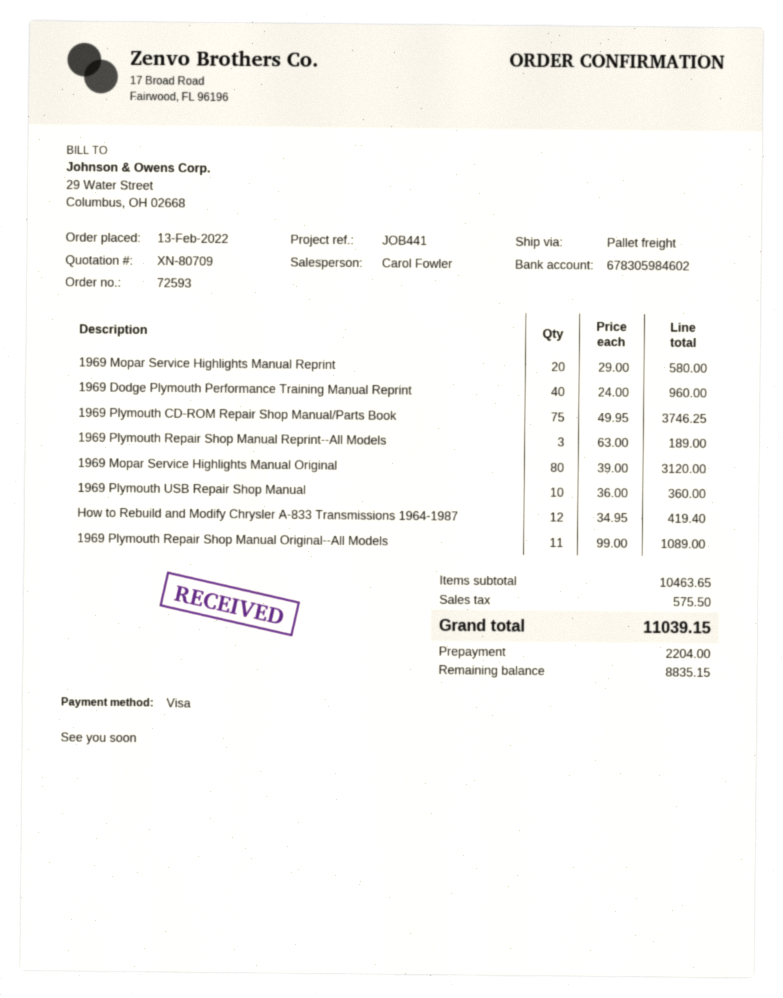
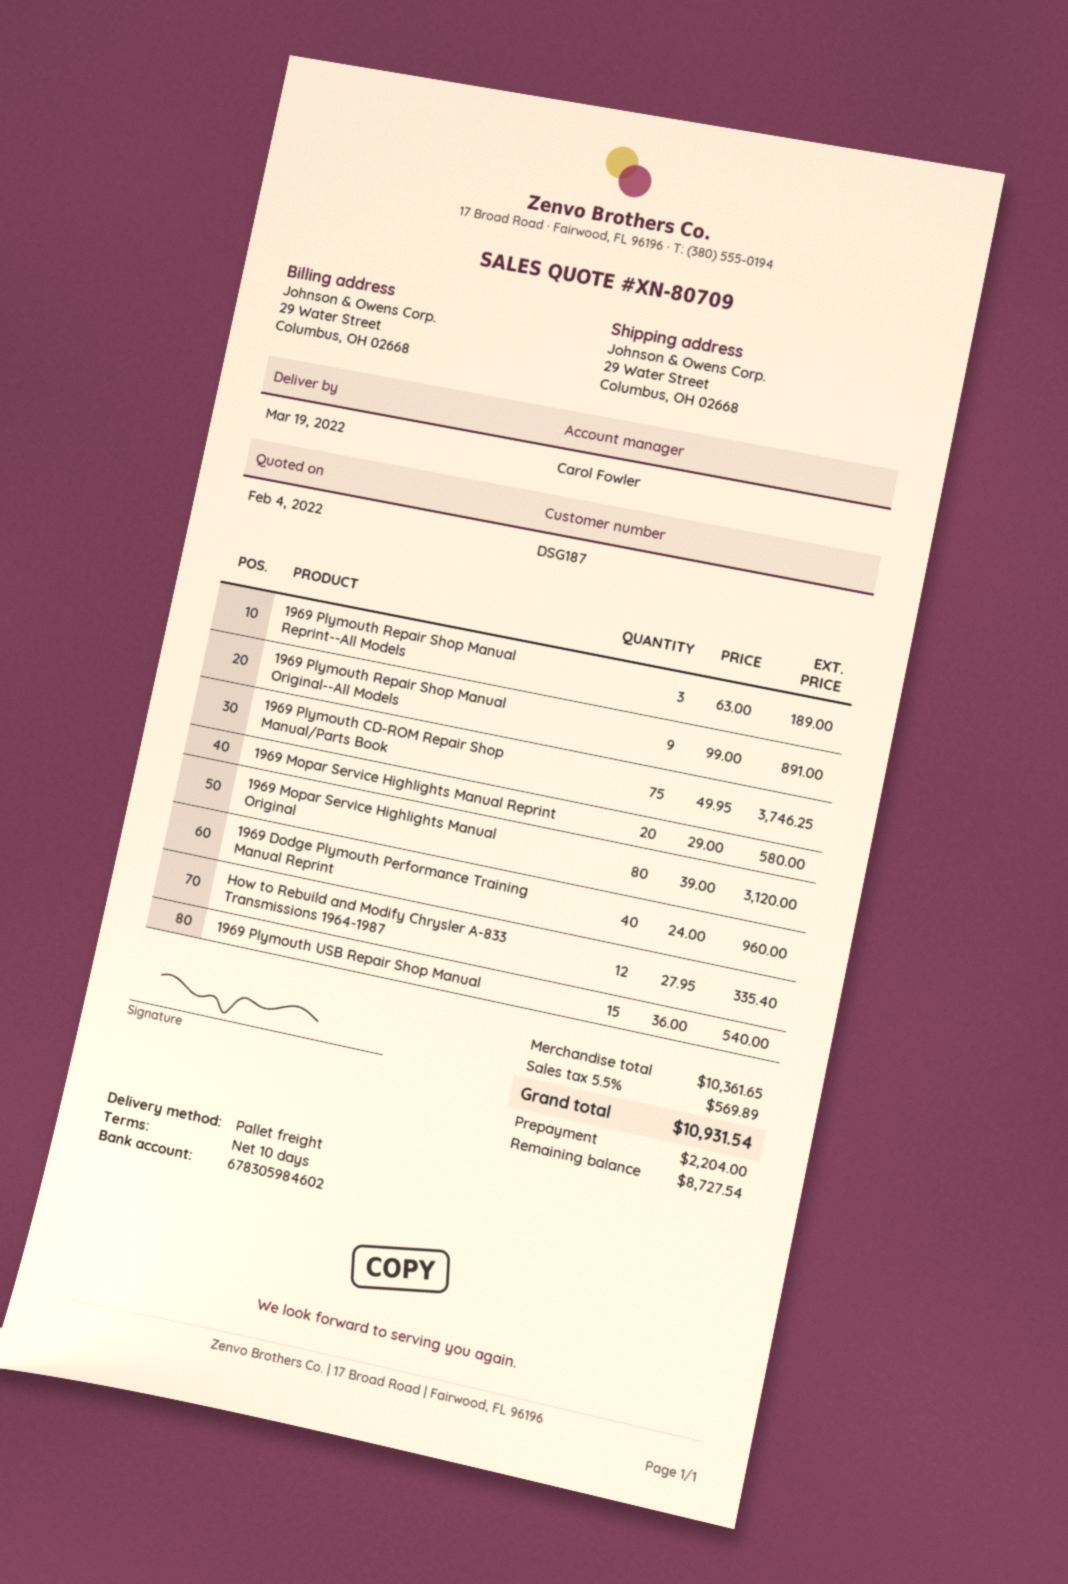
1969 Plymouth USB Repair Shop Manual: 10 x 36.00 = 360.00 -> 15 x 36.00 = 540.00
How to Rebuild and Modify Chrysler A-833 Transmissions 1964-1987: 12 x 34.95 = 419.40 -> 12 x 27.95 = 335.40
1969 Plymouth Repair Shop Manual Original--All Models: 11 x 99.00 = 1089.00 -> 9 x 99.00 = 891.00
subtotal: 10463.65 -> 10361.65
tax: 575.50 -> 569.89
total: 11039.15 -> 10931.54
balance: 8835.15 -> 8727.54

